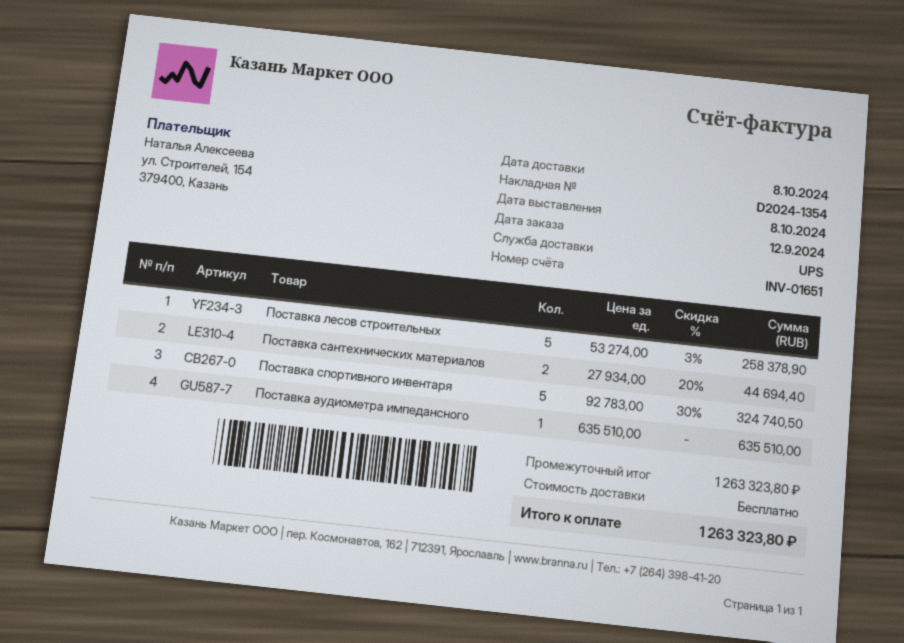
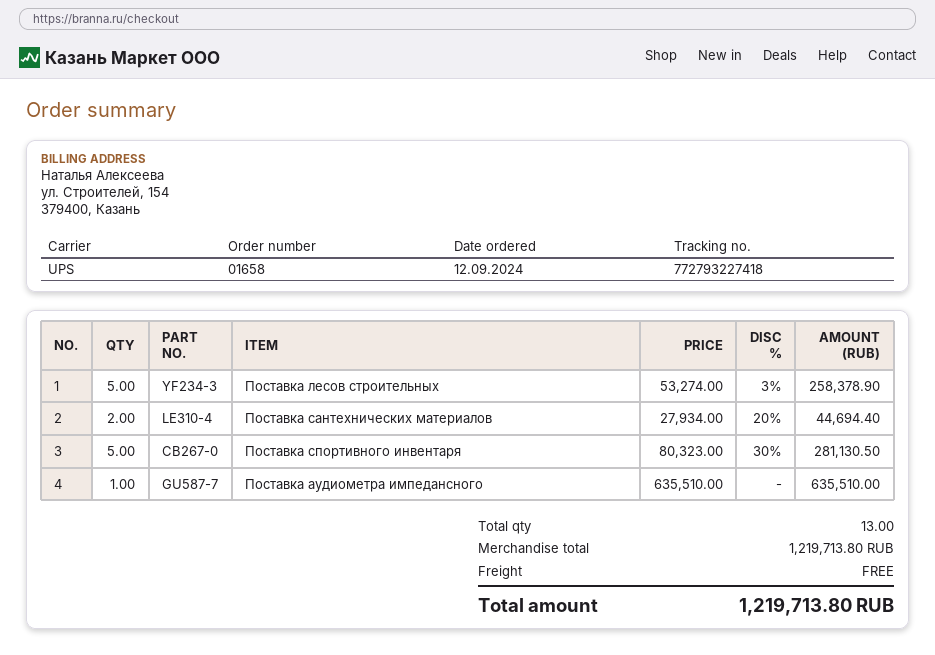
Поставка спортивного инвентаря: 5 x 92783.00 - 30% = 324740.50 -> 5 x 80323.00 - 30% = 281130.50
subtotal: 1263323.80 -> 1219713.80
total: 1263323.80 -> 1219713.80

